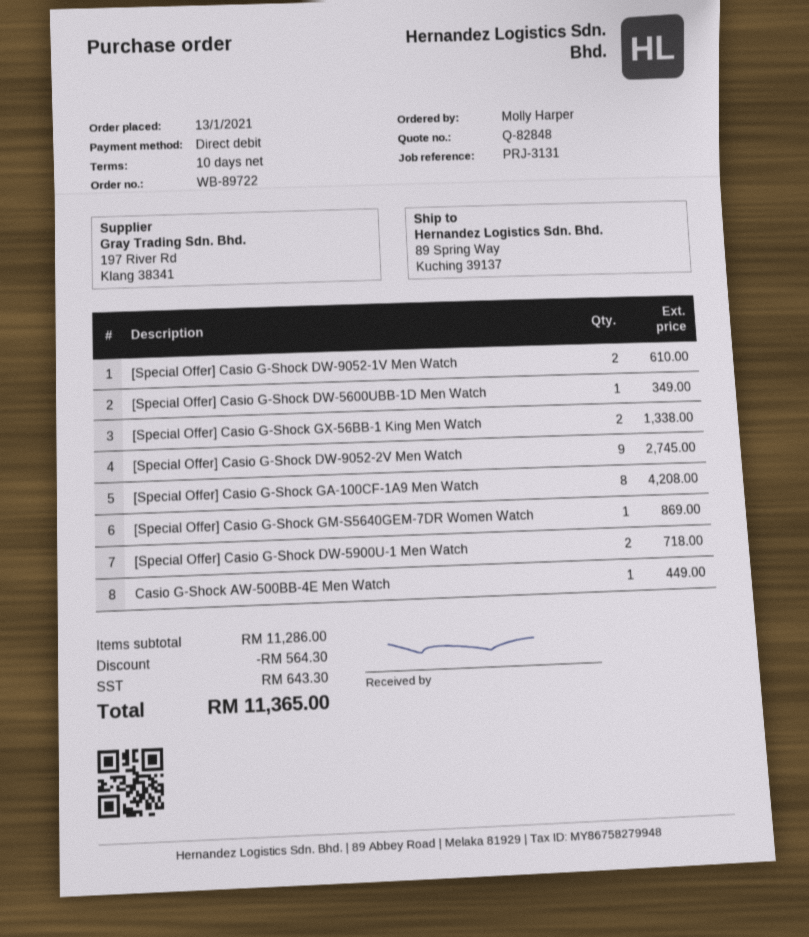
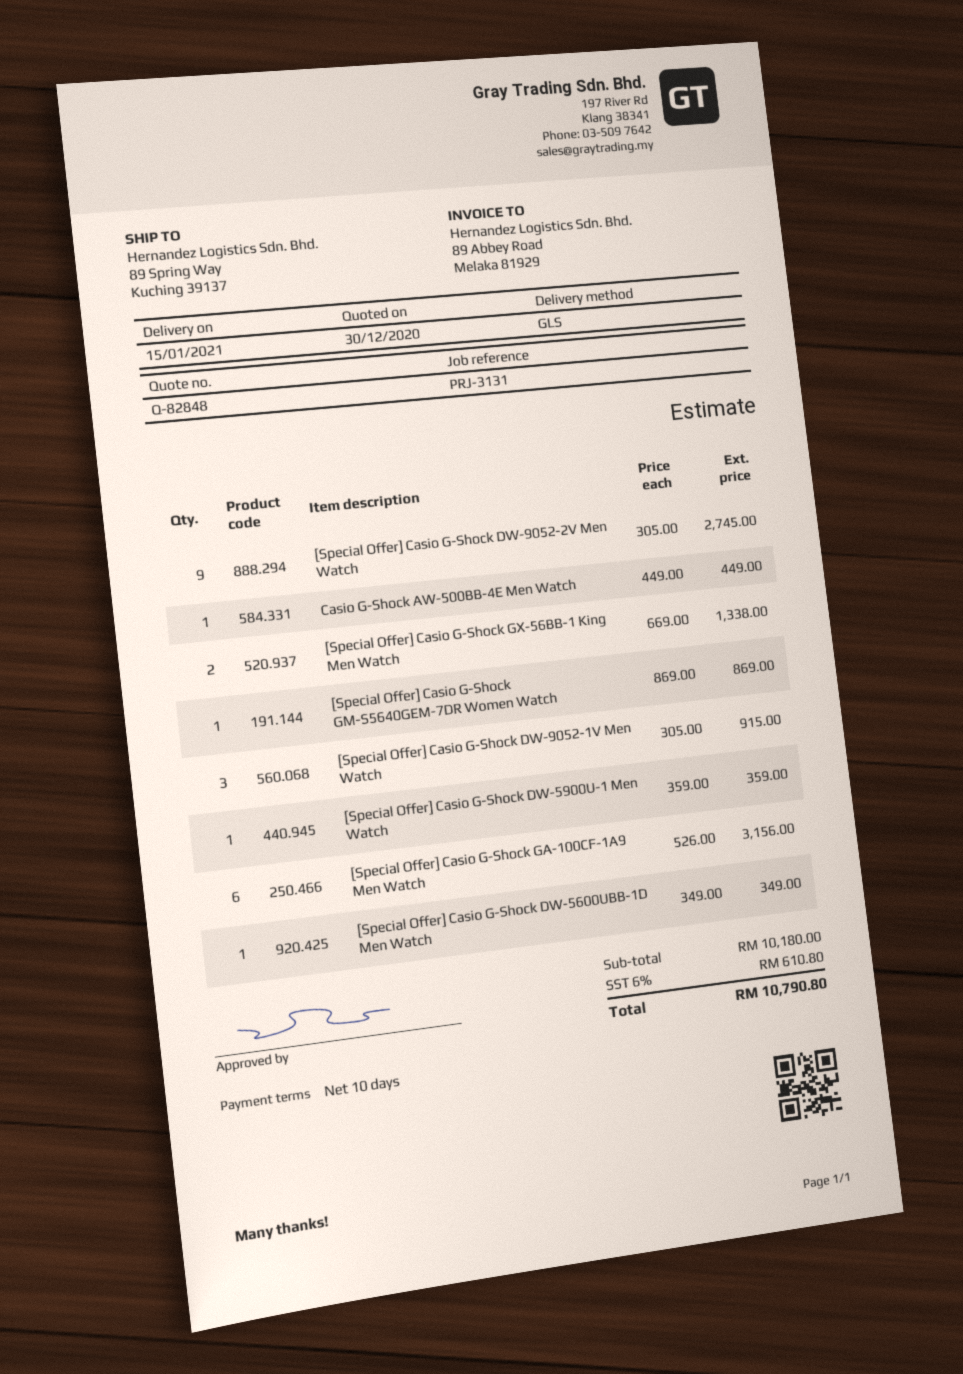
[Special Offer] Casio G-Shock DW-9052-1V Men Watch: 2 for 610.00 -> 3 for 915.00
[Special Offer] Casio G-Shock GA-100CF-1A9 Men Watch: 8 for 4208.00 -> 6 for 3156.00
[Special Offer] Casio G-Shock DW-5900U-1 Men Watch: 2 for 718.00 -> 1 for 359.00
subtotal: 11286.00 -> 10180.00
discount: 564.30 -> none
tax: 643.30 -> 610.80
total: 11365.00 -> 10790.80

